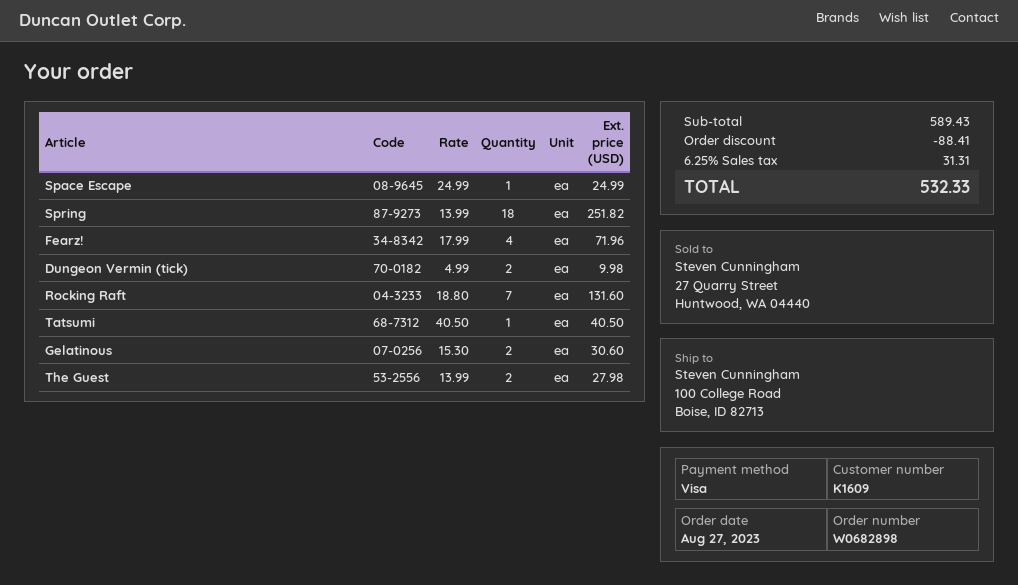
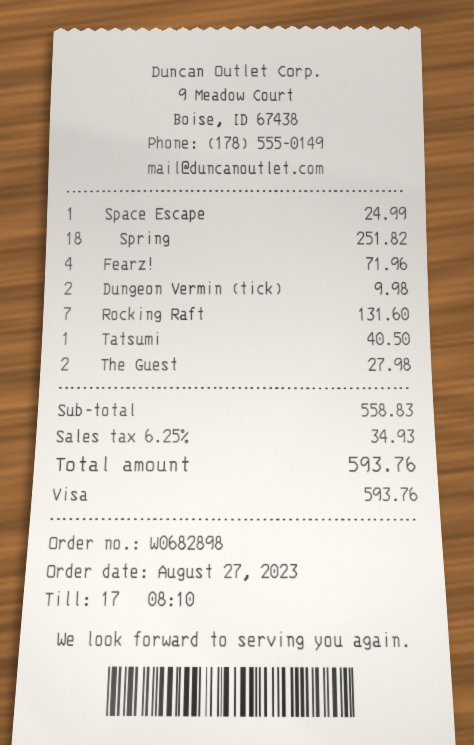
Gelatinous: 2 for 30.60 -> none
subtotal: 589.43 -> 558.83
discount: 88.41 -> none
tax: 6.25% = 31.31 -> 6.25% = 34.93
total: 532.33 -> 593.76

